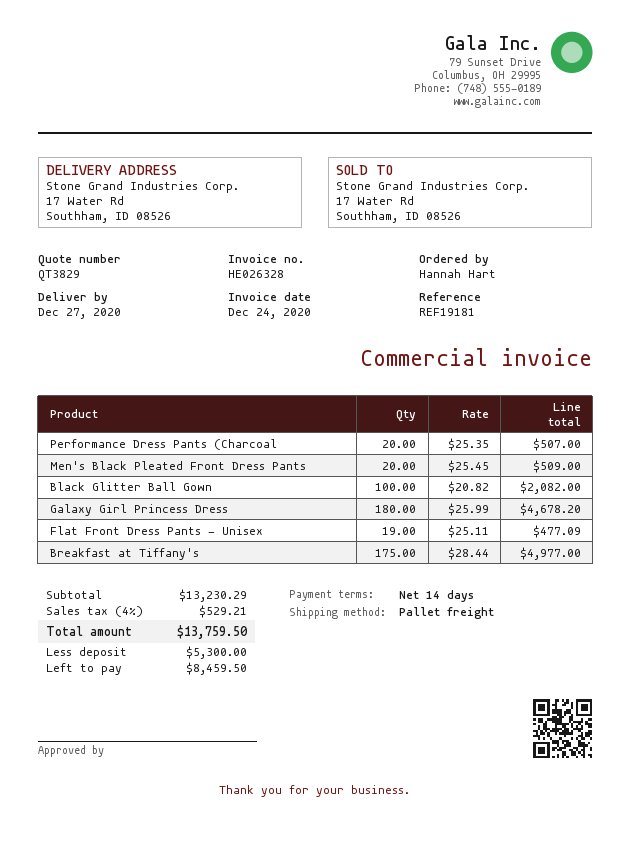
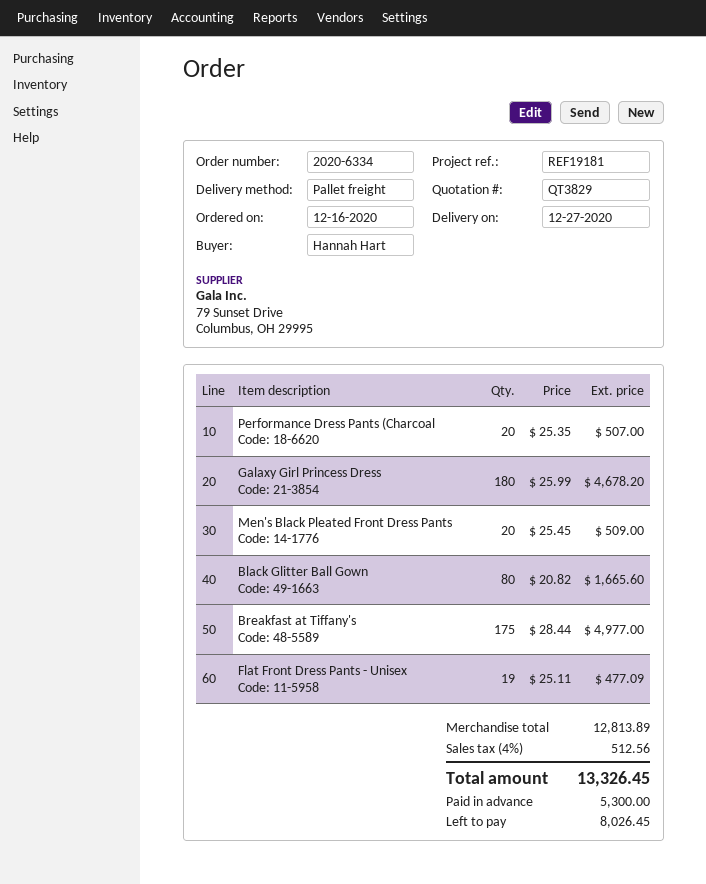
Black Glitter Ball Gown: 100 x 20.82 = 2082.00 -> 80 x 20.82 = 1665.60
subtotal: 13230.29 -> 12813.89
tax: 4% = 529.21 -> 4% = 512.56
total: 13759.50 -> 13326.45
balance: 8459.50 -> 8026.45

